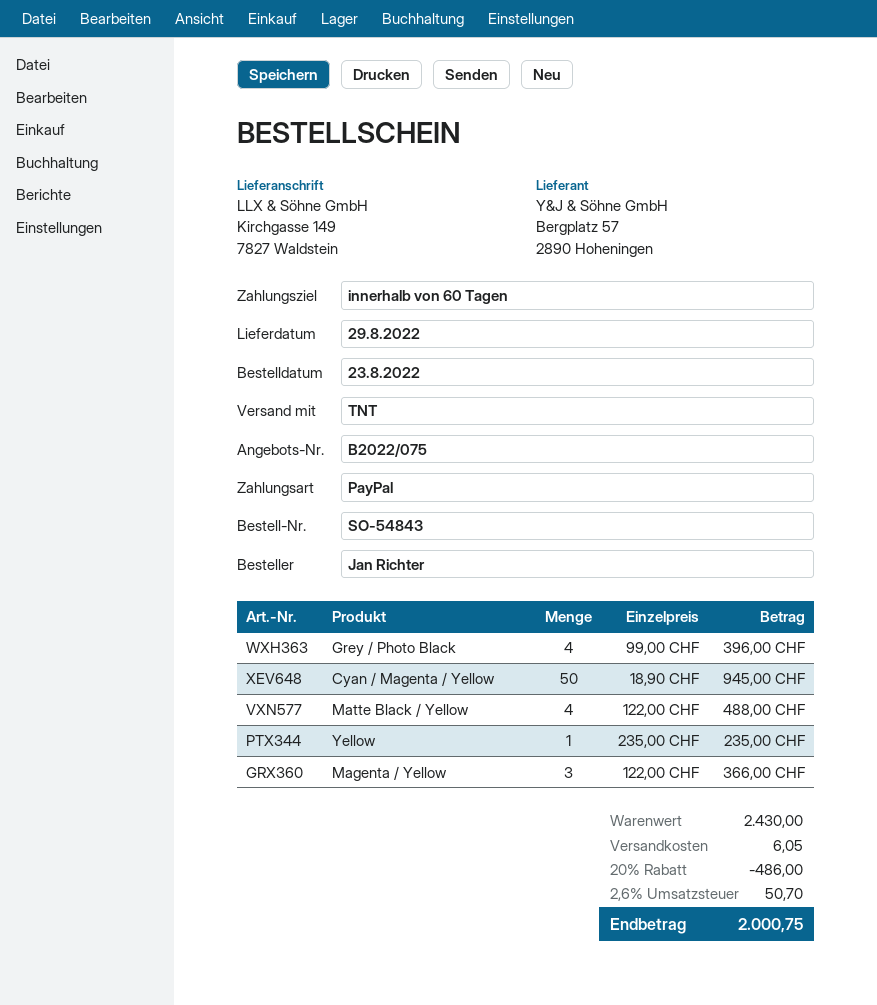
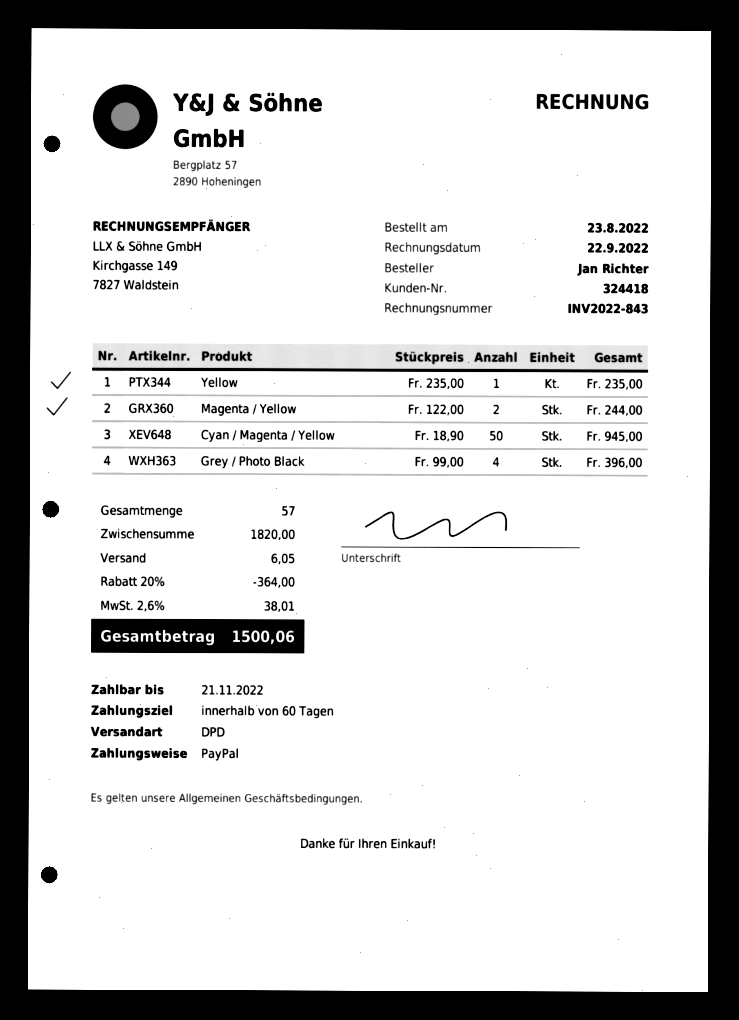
shipping method: TNT -> DPD
Matte Black / Yellow: 4 x 122.00 = 488.00 -> none
Magenta / Yellow: 3 x 122.00 = 366.00 -> 2 x 122.00 = 244.00
subtotal: 2430.00 -> 1820.00
discount: 20% = 486.00 -> 20% = 364.00
tax: 2.6% = 50.70 -> 2.6% = 38.01
total: 2000.75 -> 1500.06

